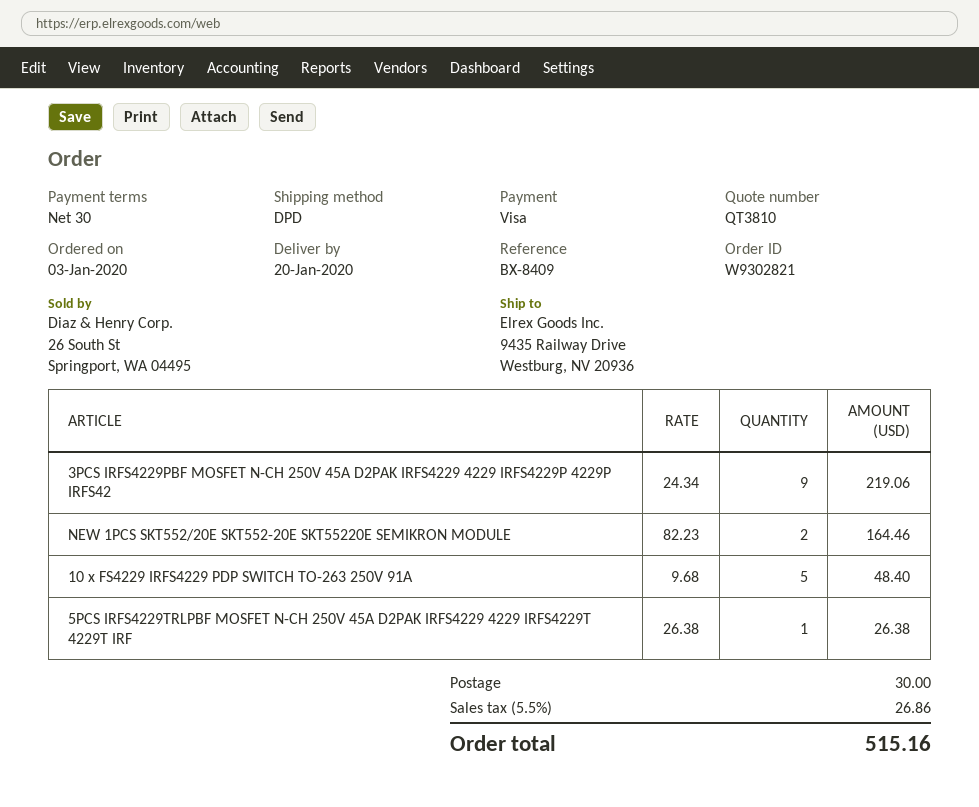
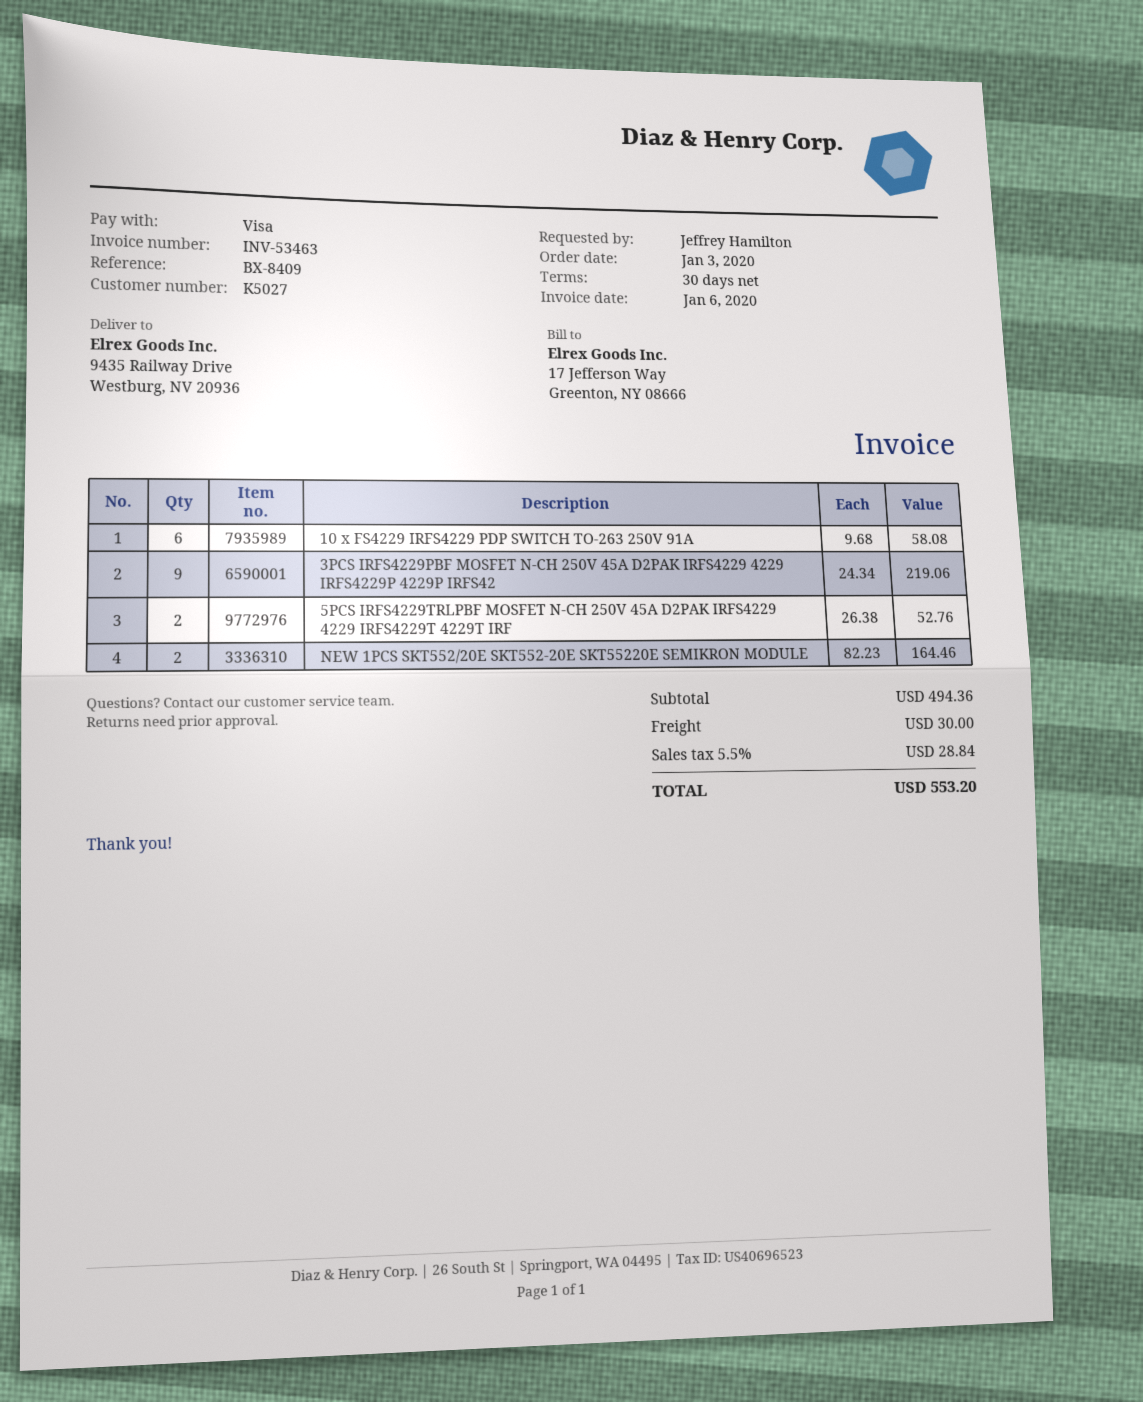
10 x FS4229 IRFS4229 PDP SWITCH TO-263 250V 91A: 5 x 9.68 = 48.40 -> 6 x 9.68 = 58.08
5PCS IRFS4229TRLPBF MOSFET N-CH 250V 45A D2PAK IRFS4229 4229 IRFS4229T 4229T IRF: 1 x 26.38 = 26.38 -> 2 x 26.38 = 52.76
tax: 5.5% = 26.86 -> 5.5% = 28.84
total: 515.16 -> 553.20

